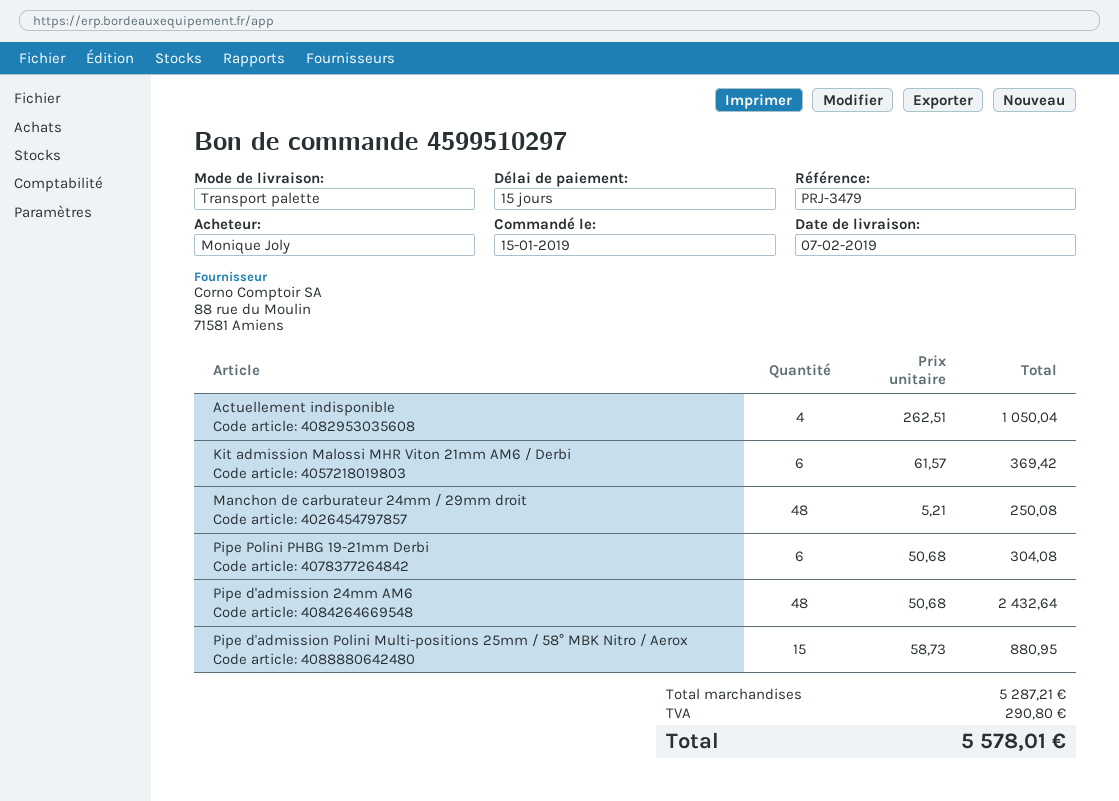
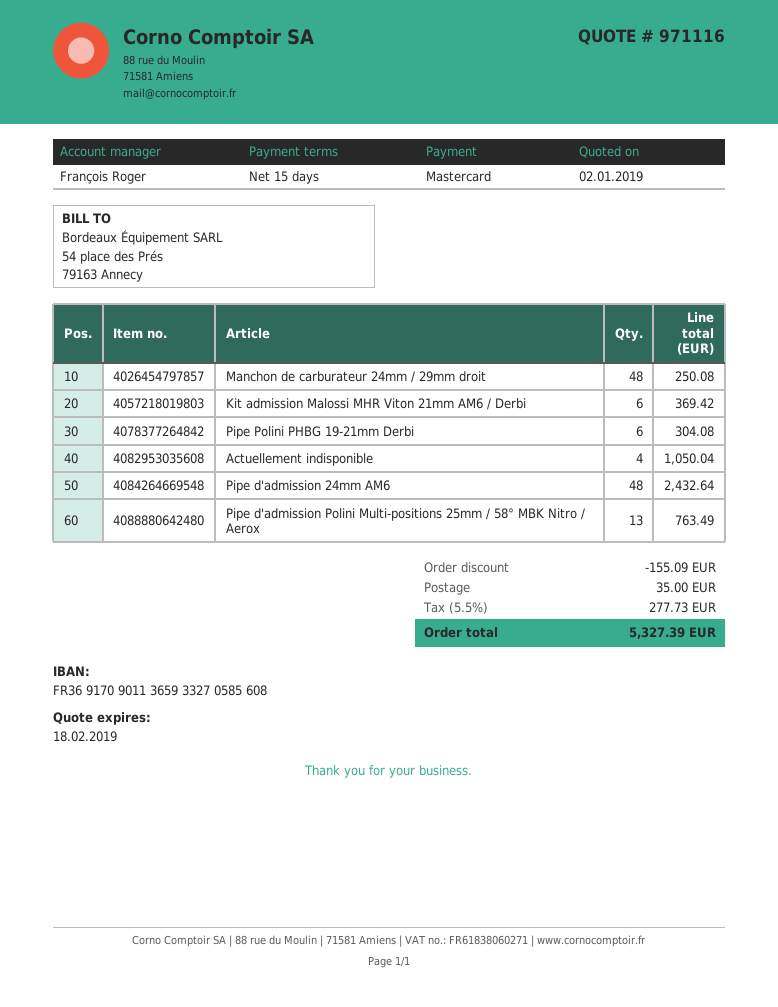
Pipe d'admission Polini Multi-positions 25mm / 58° MBK Nitro / Aerox: 15 for 880.95 -> 13 for 763.49
discount: none -> 155.09
shipping: none -> 35.00
tax: 290.80 -> 277.73
total: 5578.01 -> 5327.39

